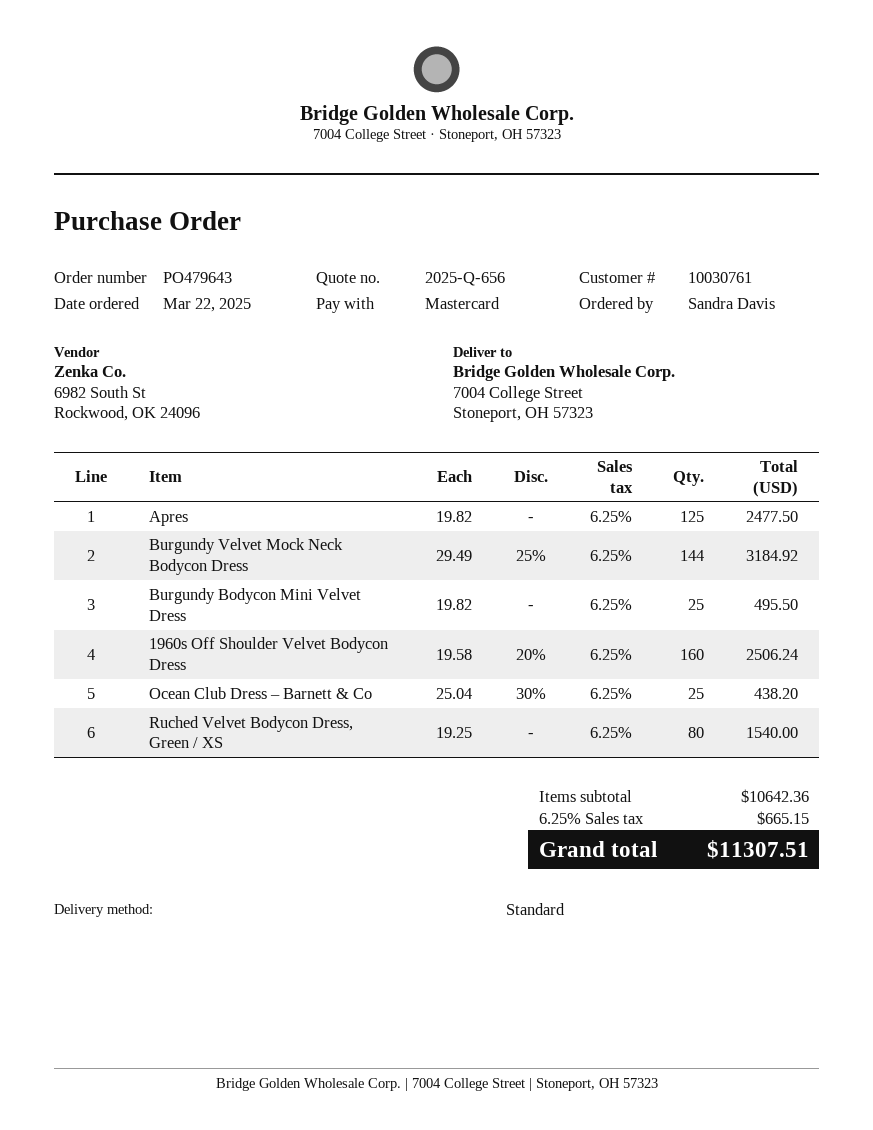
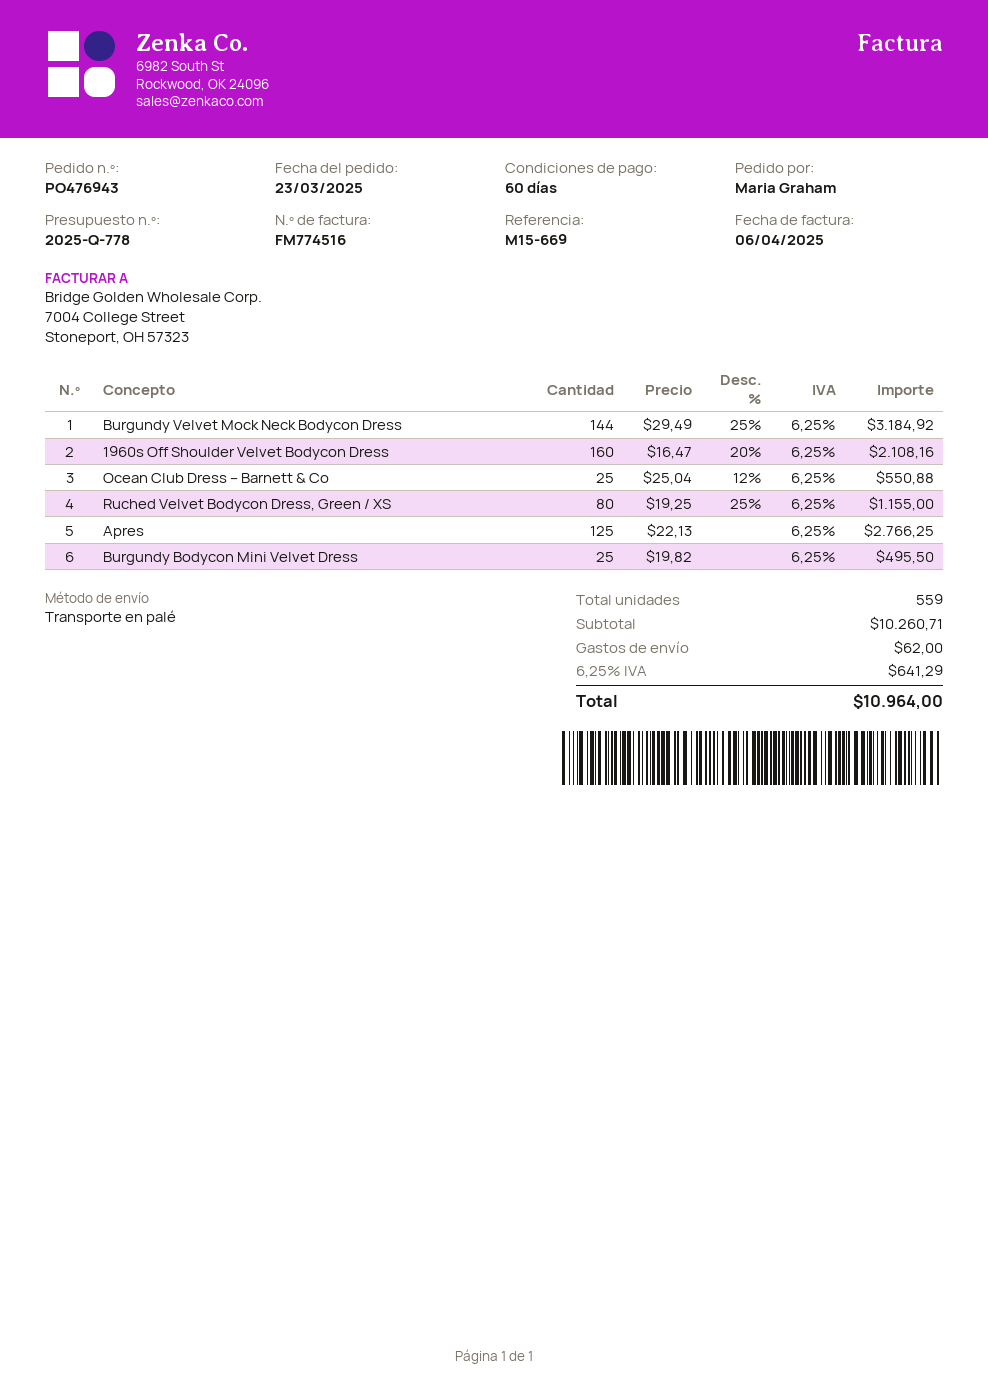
quote number: 2025-Q-656 -> 2025-Q-778
order number: PO479643 -> PO476943
order date: 2025-03-22 -> 2025-03-23
ordered by: Sandra Davis -> Maria Graham
shipping method: standard -> pallet freight
Apres: 125 x 19.82 = 2477.50 -> 125 x 22.13 = 2766.25
1960s Off Shoulder Velvet Bodycon Dress: 160 x 19.58 - 20% = 2506.24 -> 160 x 16.47 - 20% = 2108.16
Ocean Club Dress – Barnett & Co: 25 x 25.04 - 30% = 438.20 -> 25 x 25.04 - 12% = 550.88
Ruched Velvet Bodycon Dress, Green / XS: 80 x 19.25 = 1540.00 -> 80 x 19.25 - 25% = 1155.00
subtotal: 10642.36 -> 10260.71
shipping: none -> 62.00
tax: 6.25% = 665.15 -> 6.25% = 641.29
total: 11307.51 -> 10964.00

